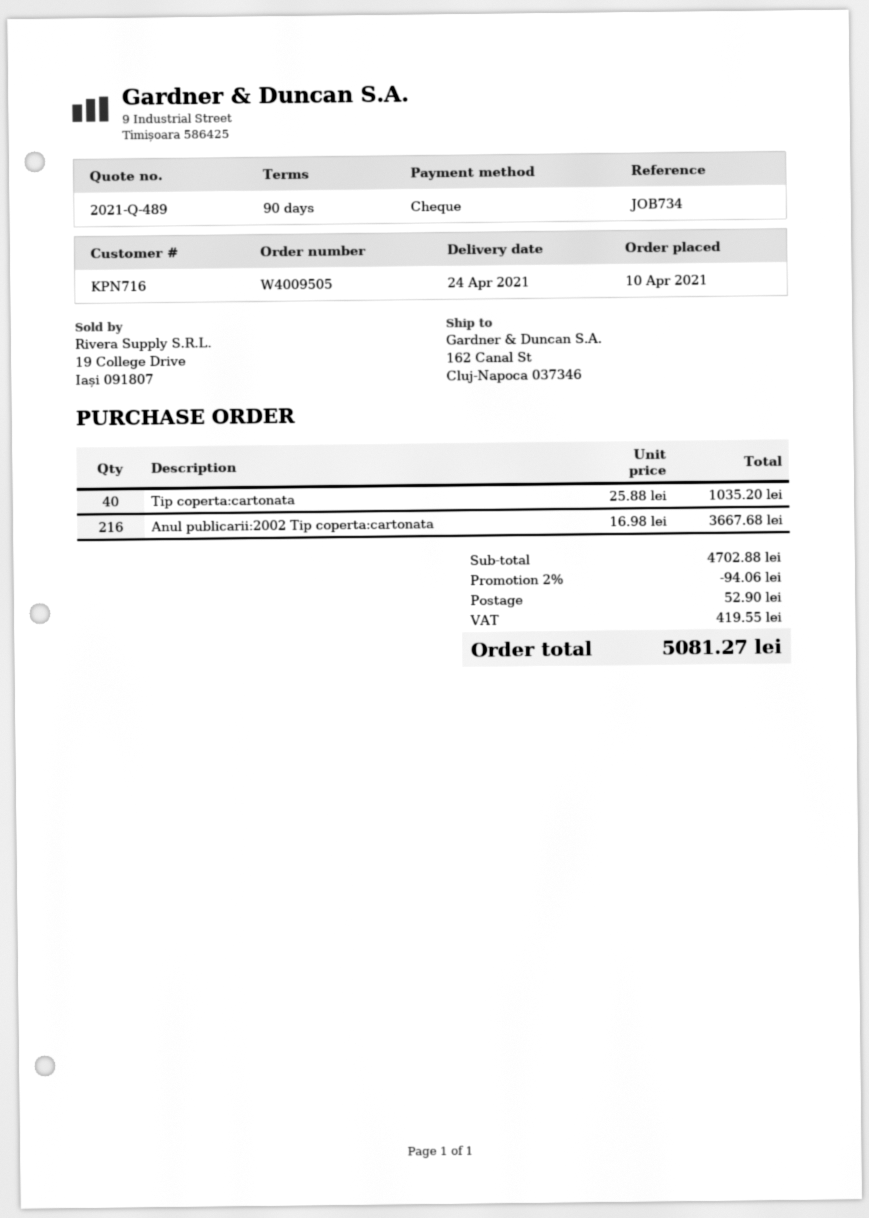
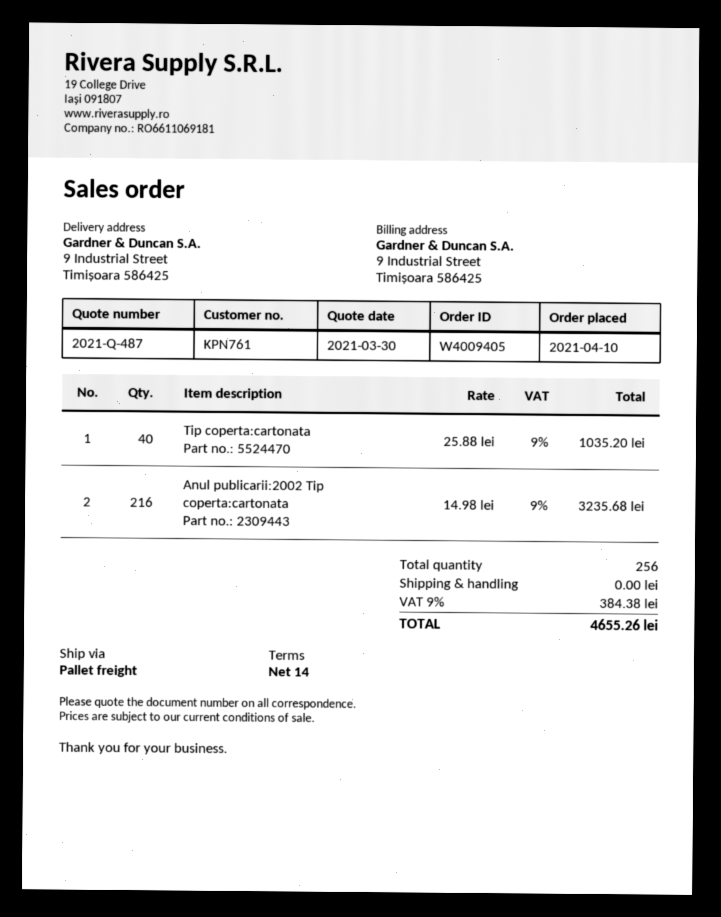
quote number: 2021-Q-489 -> 2021-Q-487
order number: W4009505 -> W4009405
payment terms: 90 days -> 14 days
customer number: KPN716 -> KPN761
ship to: 162 Canal St, Cluj-Napoca 037346 -> 9 Industrial Street, Timișoara 586425
Anul publicarii:2002 Tip coperta:cartonata: 216 x 16.98 = 3667.68 -> 216 x 14.98 = 3235.68
discount: 2% = 94.06 -> none
shipping: 52.90 -> 0.00
tax: 419.55 -> 384.38
total: 5081.27 -> 4655.26

